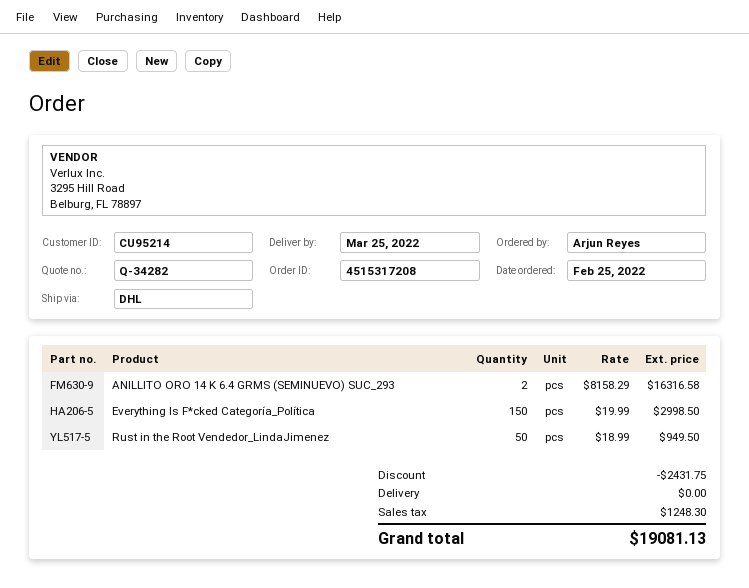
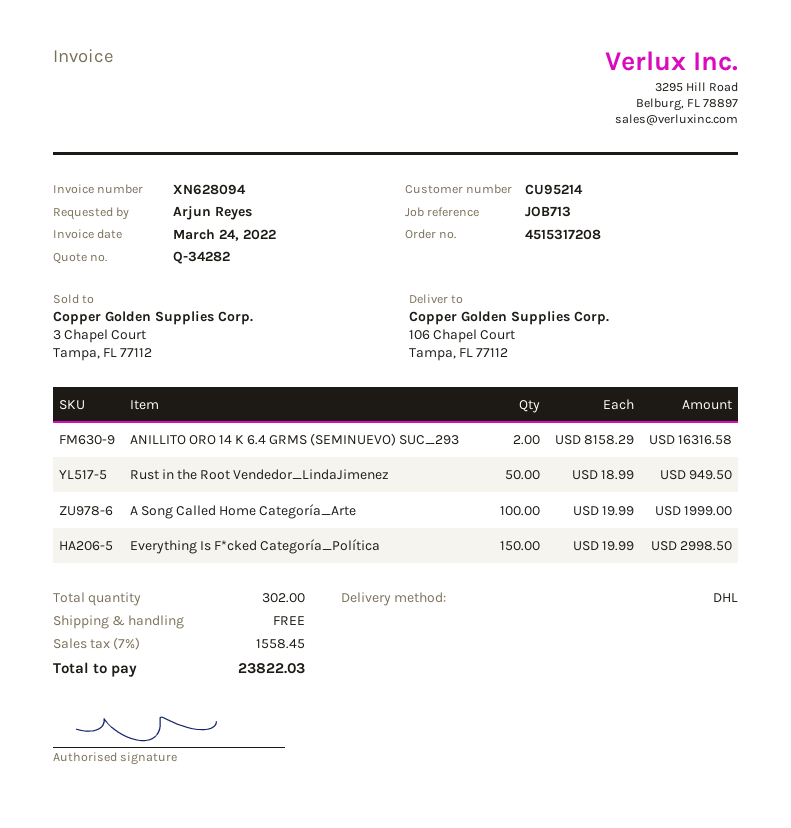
A Song Called Home Categoría_Arte: none -> 100 x 19.99 = 1999.00
discount: 2431.75 -> none
tax: 1248.30 -> 1558.45
total: 19081.13 -> 23822.03

